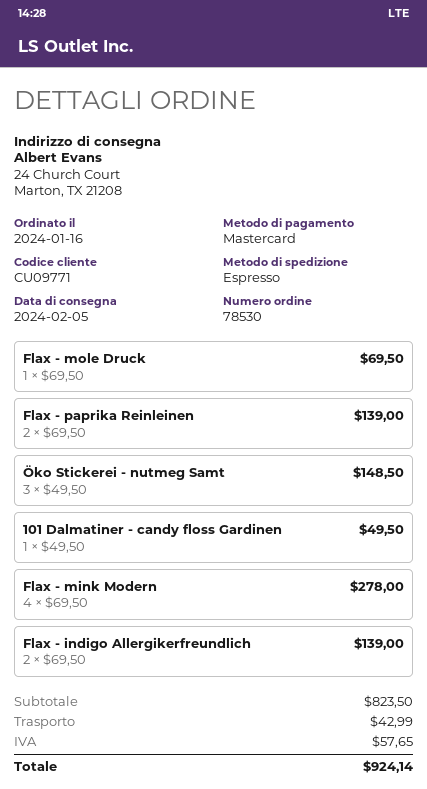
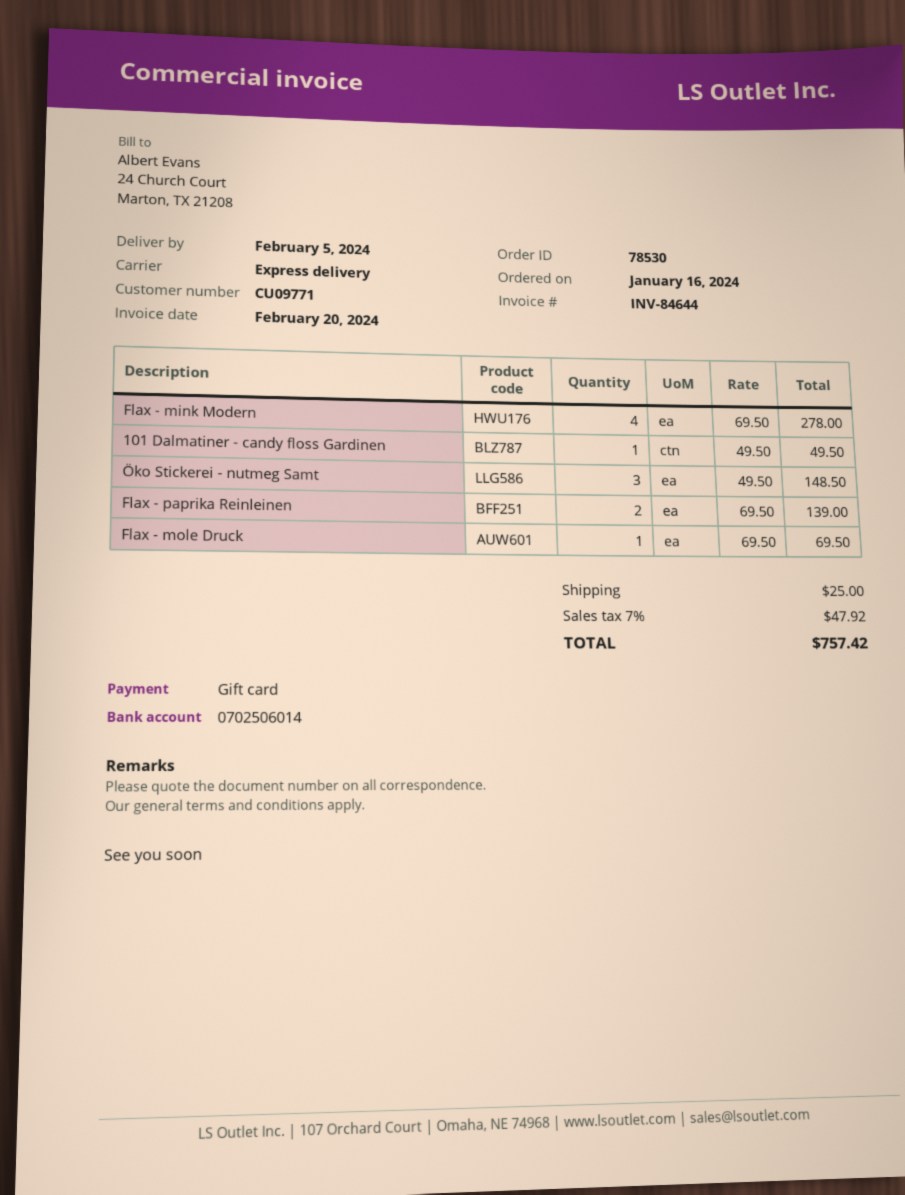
payment method: Mastercard -> gift card
Flax - indigo Allergikerfreundlich: 2 x 69.50 = 139.00 -> none
shipping: 42.99 -> 25.00
tax: 57.65 -> 47.92
total: 924.14 -> 757.42

